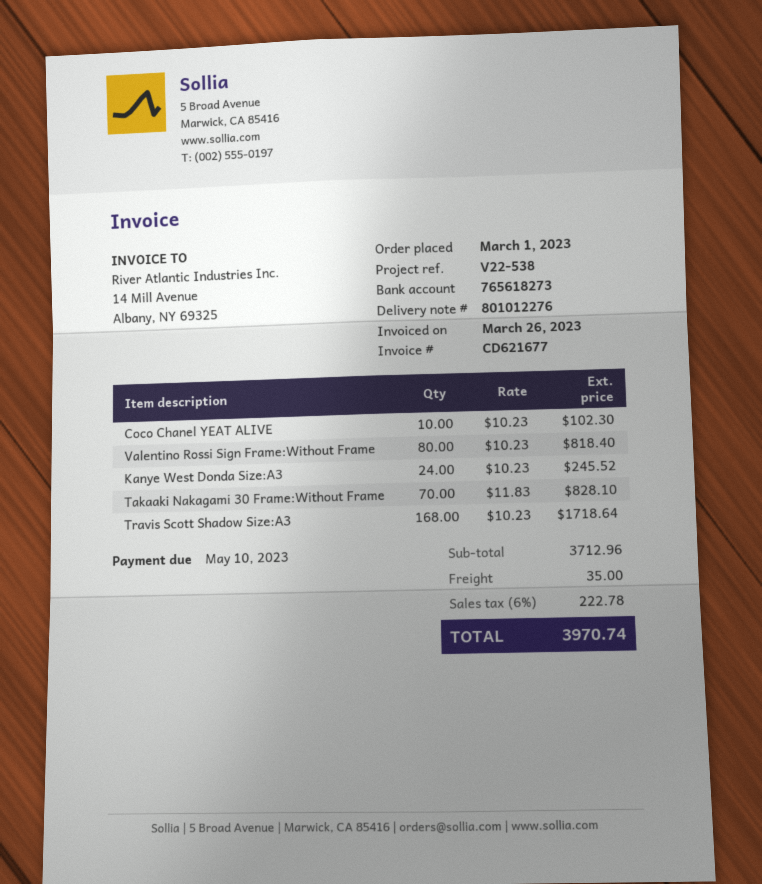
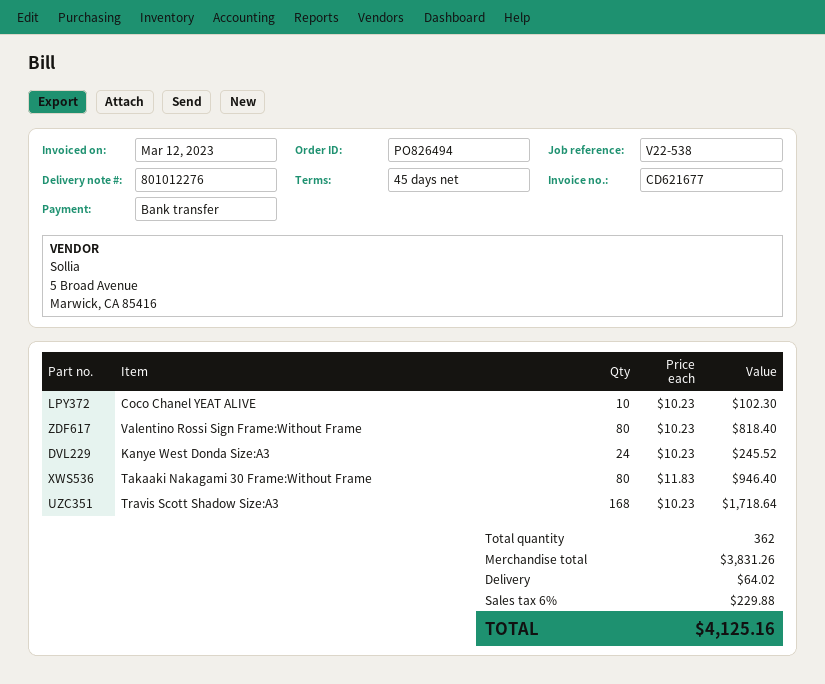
invoice date: 2023-03-26 -> 2023-03-12
Takaaki Nakagami 30 Frame:Without Frame: 70 x 11.83 = 828.10 -> 80 x 11.83 = 946.40
subtotal: 3712.96 -> 3831.26
shipping: 35.00 -> 64.02
tax: 6% = 222.78 -> 6% = 229.88
total: 3970.74 -> 4125.16

